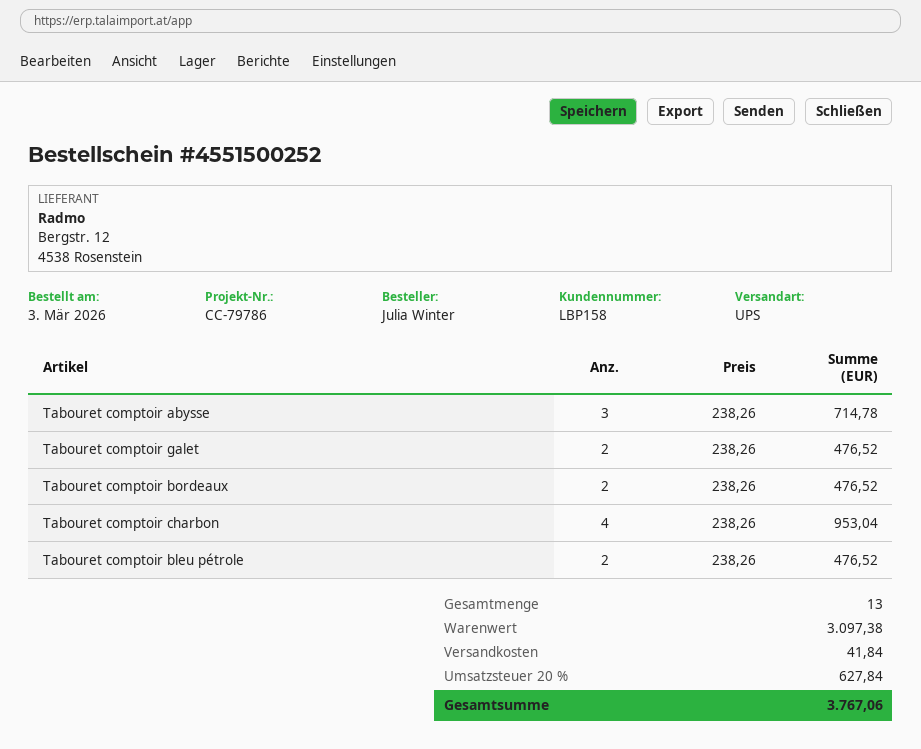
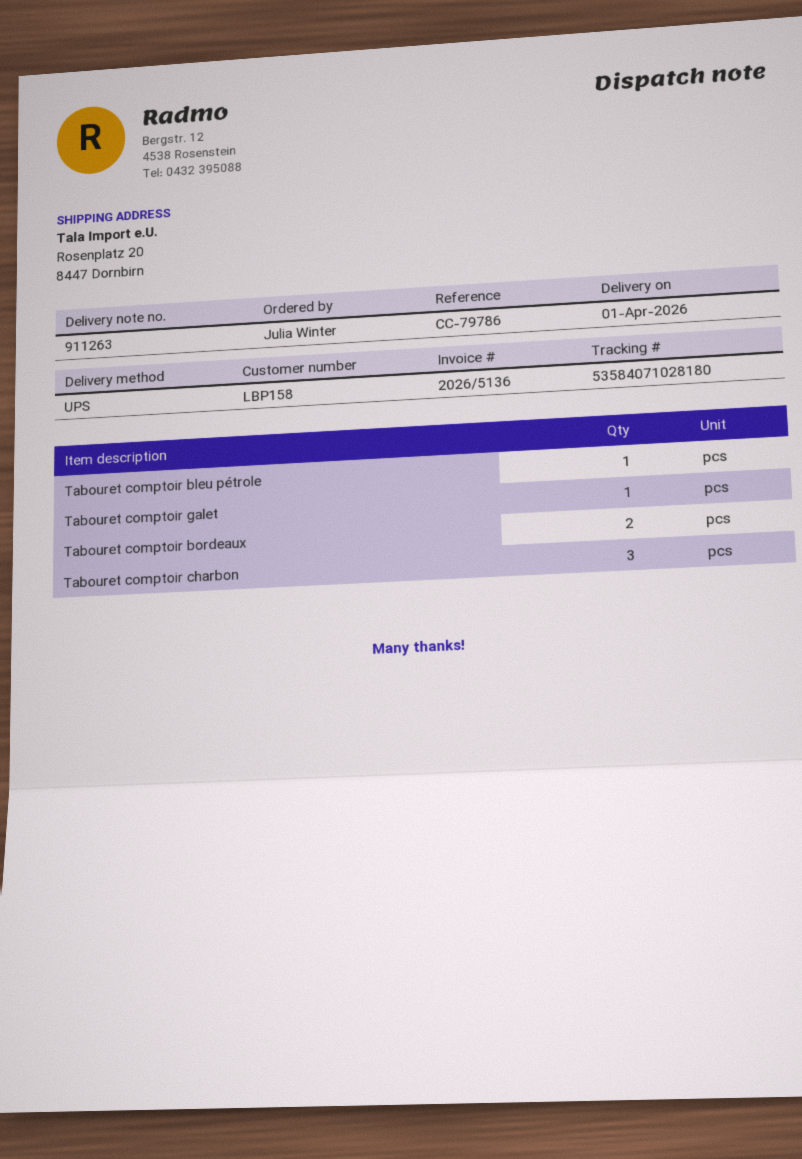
Tabouret comptoir abysse: 3 -> none
Tabouret comptoir galet: 2 -> 1
Tabouret comptoir charbon: 4 -> 3
Tabouret comptoir bleu pétrole: 2 -> 1

